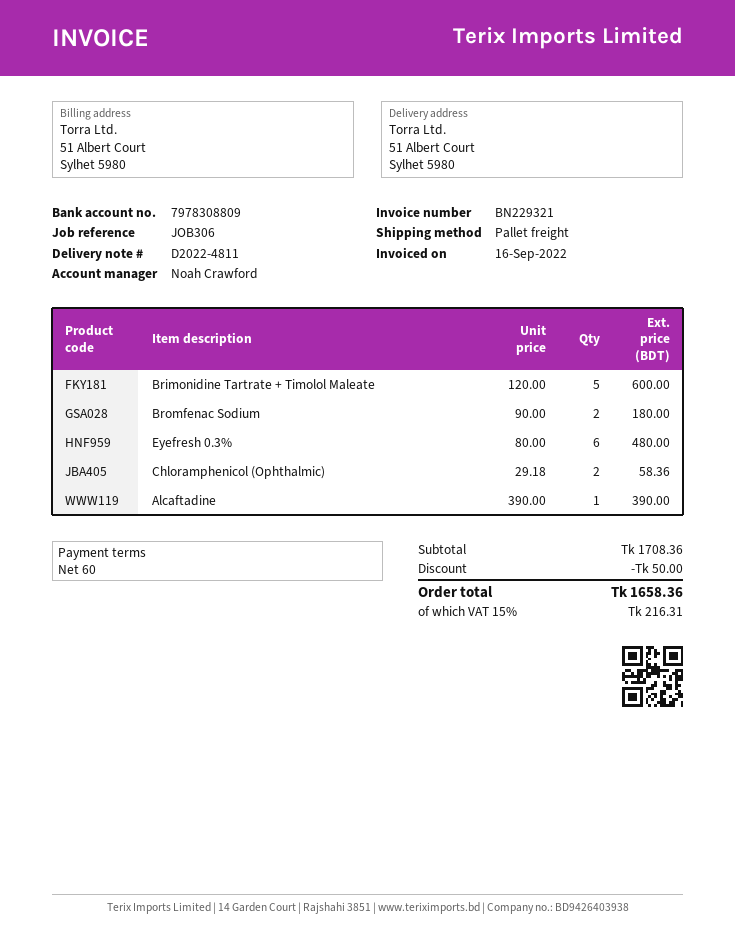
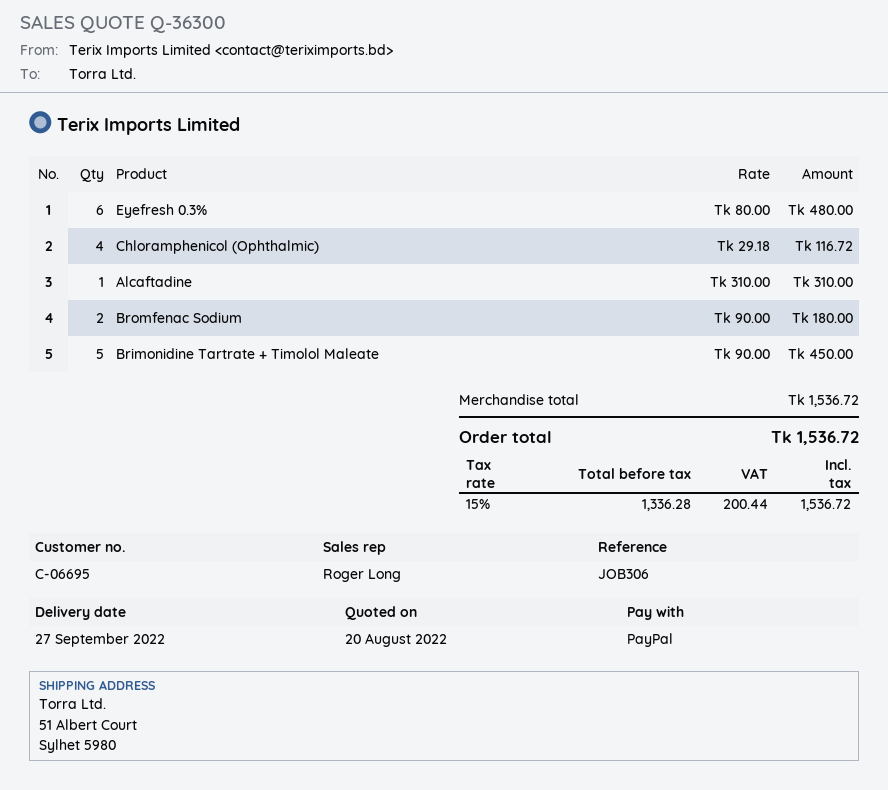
sales rep: Noah Crawford -> Roger Long
Brimonidine Tartrate + Timolol Maleate: 5 x 120.00 = 600.00 -> 5 x 90.00 = 450.00
Chloramphenicol (Ophthalmic): 2 x 29.18 = 58.36 -> 4 x 29.18 = 116.72
Alcaftadine: 1 x 390.00 = 390.00 -> 1 x 310.00 = 310.00
subtotal: 1708.36 -> 1536.72
discount: 50.00 -> none
tax: 15% = 216.31 -> 15% = 200.44
total: 1658.36 -> 1536.72

